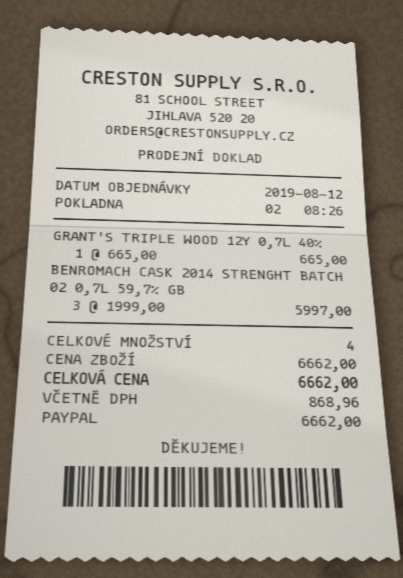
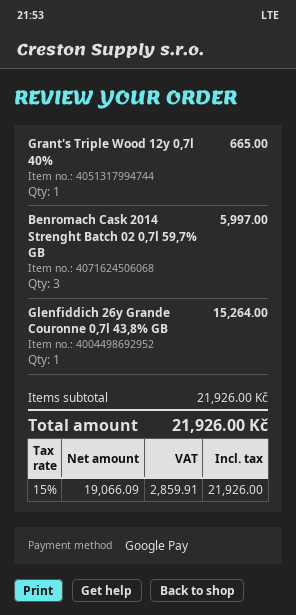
payment method: PayPal -> Google Pay
Glenfiddich 26y Grande Couronne 0,7l 43,8% GB: none -> 1 for 15264.00
subtotal: 6662.00 -> 21926.00
tax: 868.96 -> 2859.91
total: 6662.00 -> 21926.00

